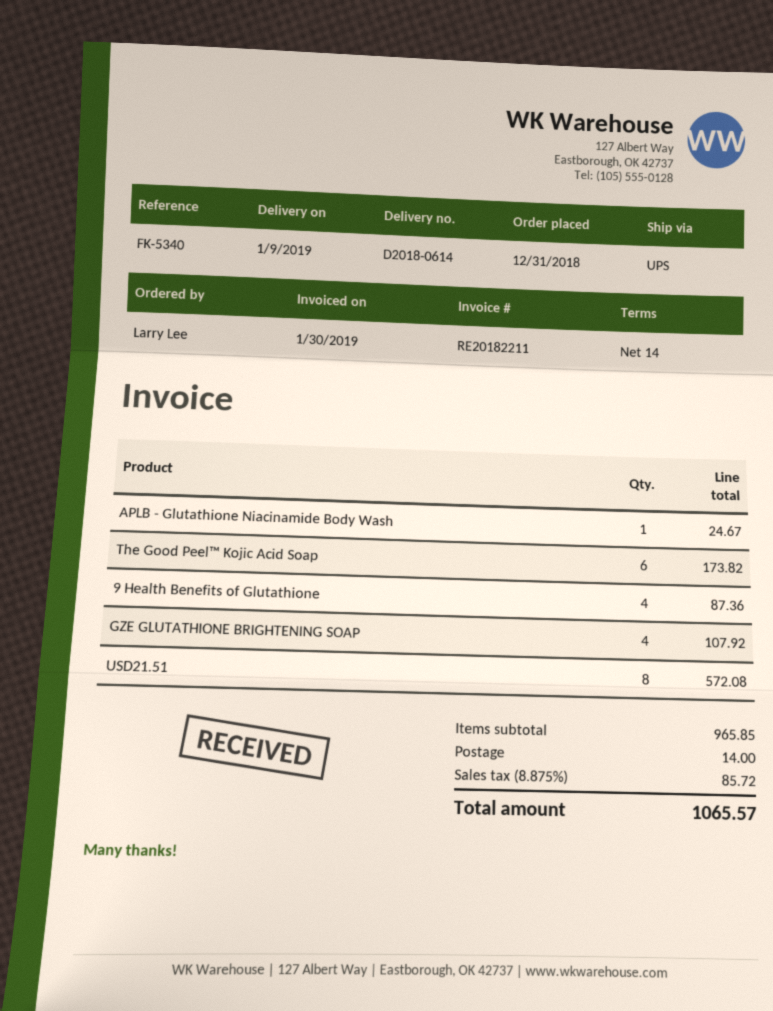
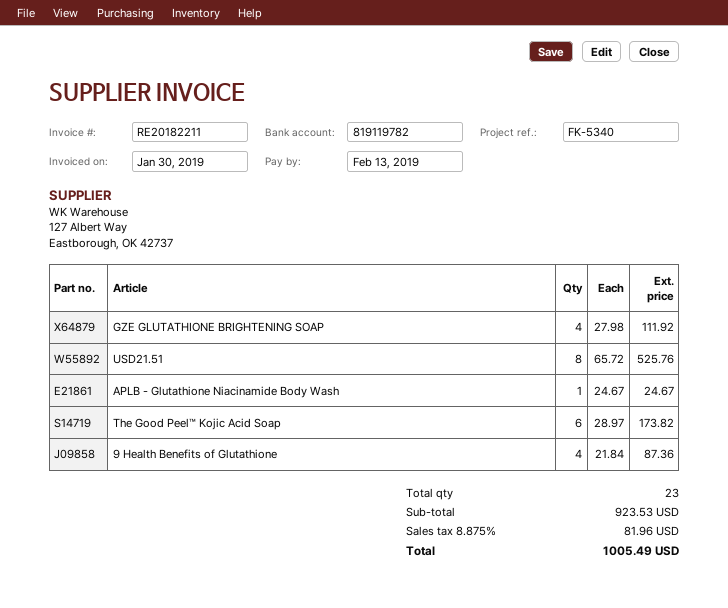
GZE GLUTATHIONE BRIGHTENING SOAP: 4 for 107.92 -> 4 for 111.92
USD21.51: 8 for 572.08 -> 8 for 525.76
subtotal: 965.85 -> 923.53
shipping: 14.00 -> none
tax: 8.875% = 85.72 -> 8.875% = 81.96
total: 1065.57 -> 1005.49

